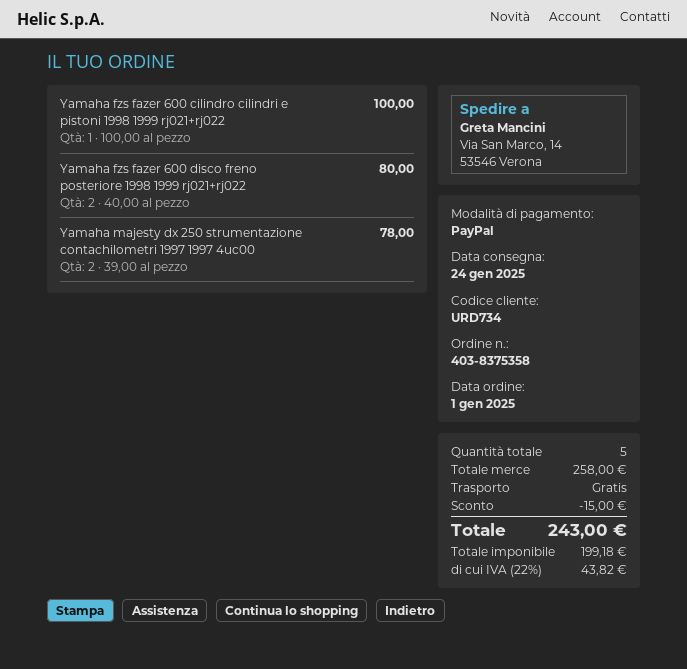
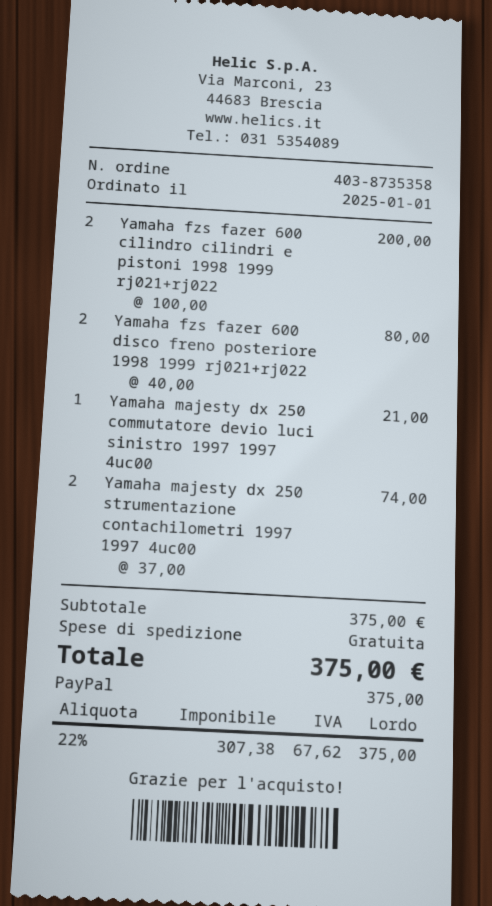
order number: 403-8375358 -> 403-8735358
Yamaha fzs fazer 600 cilindro cilindri e pistoni 1998 1999 rj021+rj022: 1 x 100.00 = 100.00 -> 2 x 100.00 = 200.00
Yamaha majesty dx 250 strumentazione contachilometri 1997 1997 4uc00: 2 x 39.00 = 78.00 -> 2 x 37.00 = 74.00
Yamaha majesty dx 250 commutatore devio luci sinistro 1997 1997 4uc00: none -> 1 x 21.00 = 21.00
subtotal: 258.00 -> 375.00
discount: 15.00 -> none
net: 199.18 -> 307.38
tax: 22% = 43.82 -> 22% = 67.62
total: 243.00 -> 375.00

